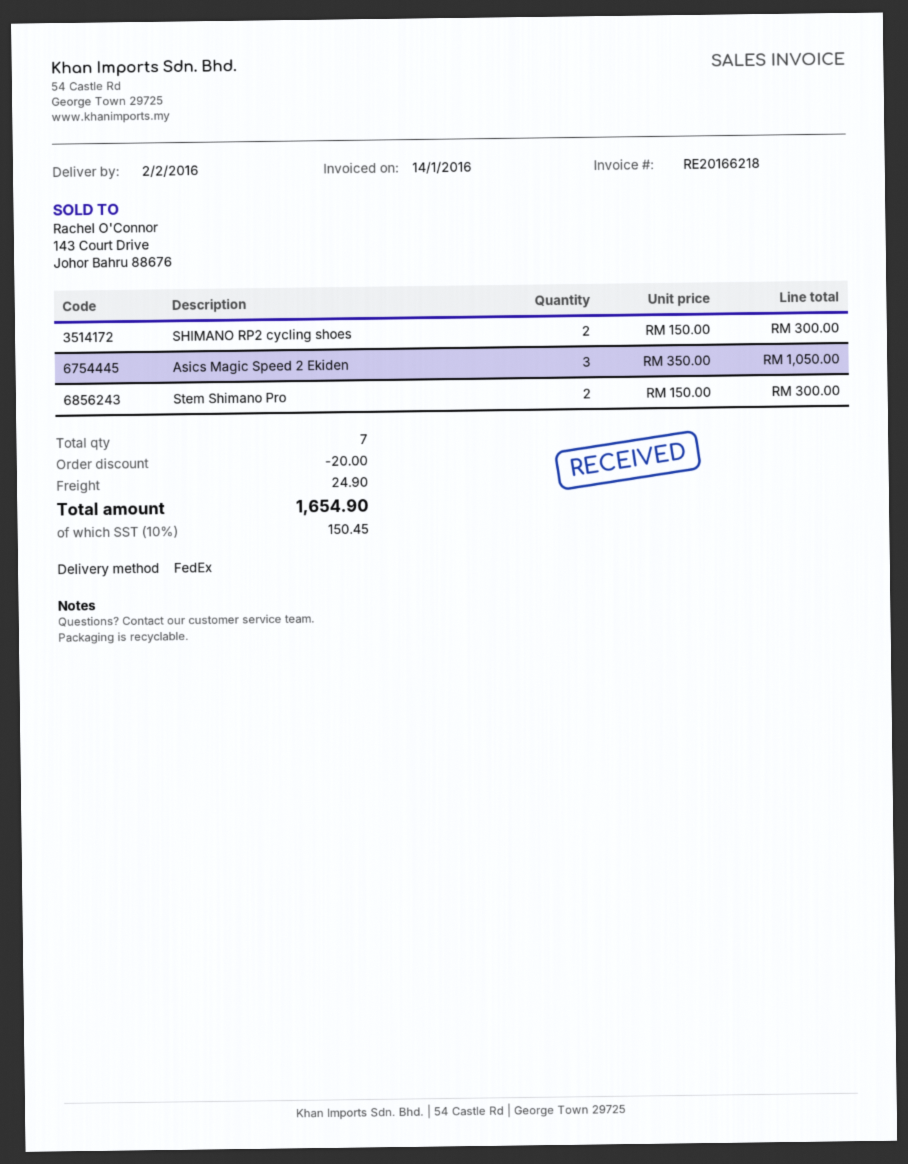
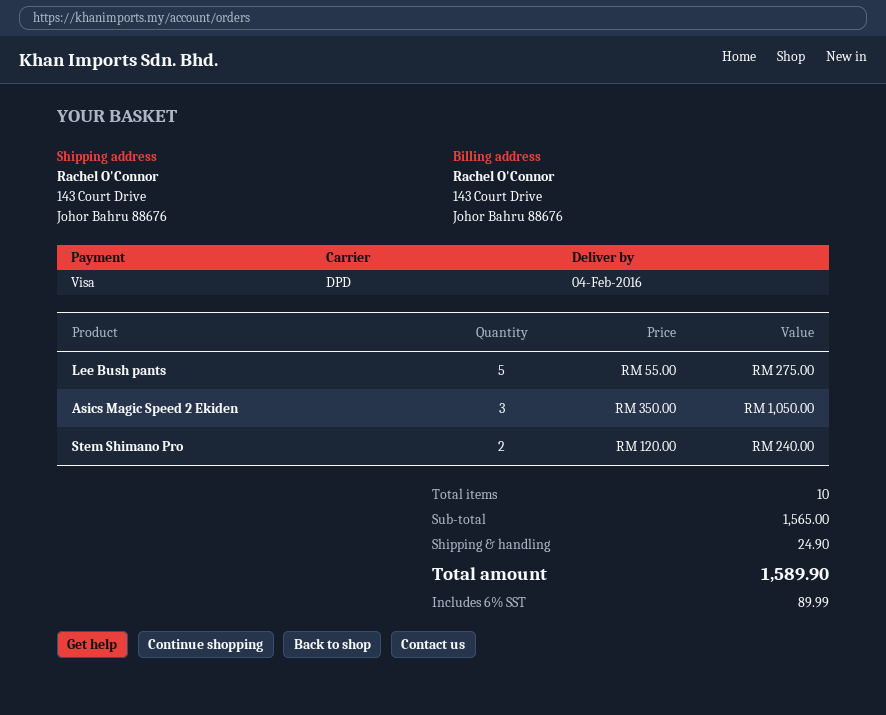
delivery date: 2016-02-02 -> 2016-02-04
shipping method: FedEx -> DPD
SHIMANO RP2 cycling shoes: 2 x 150.00 = 300.00 -> none
Stem Shimano Pro: 2 x 150.00 = 300.00 -> 2 x 120.00 = 240.00
Lee Bush pants: none -> 5 x 55.00 = 275.00
total quantity: 7 -> 10
discount: 20.00 -> none
tax: 10% = 150.45 -> 6% = 89.99
total: 1654.90 -> 1589.90

